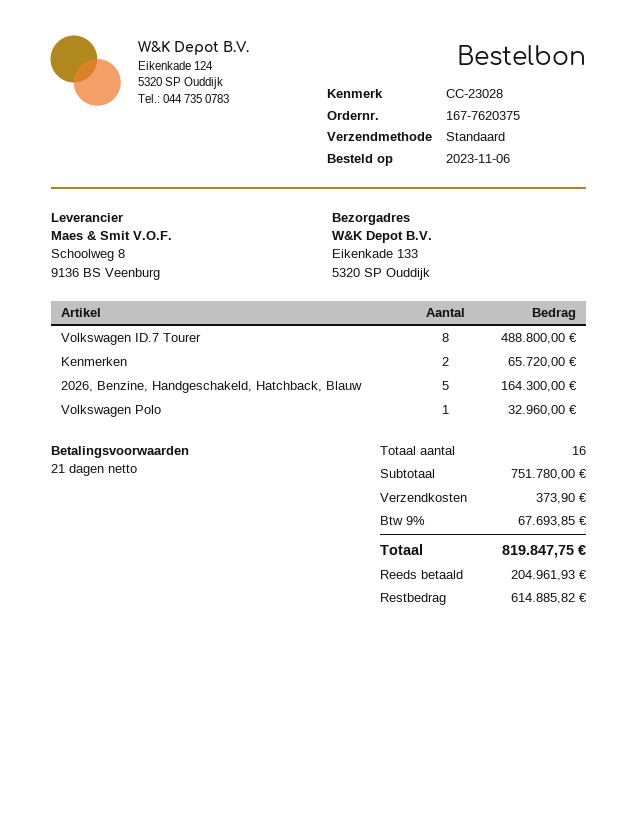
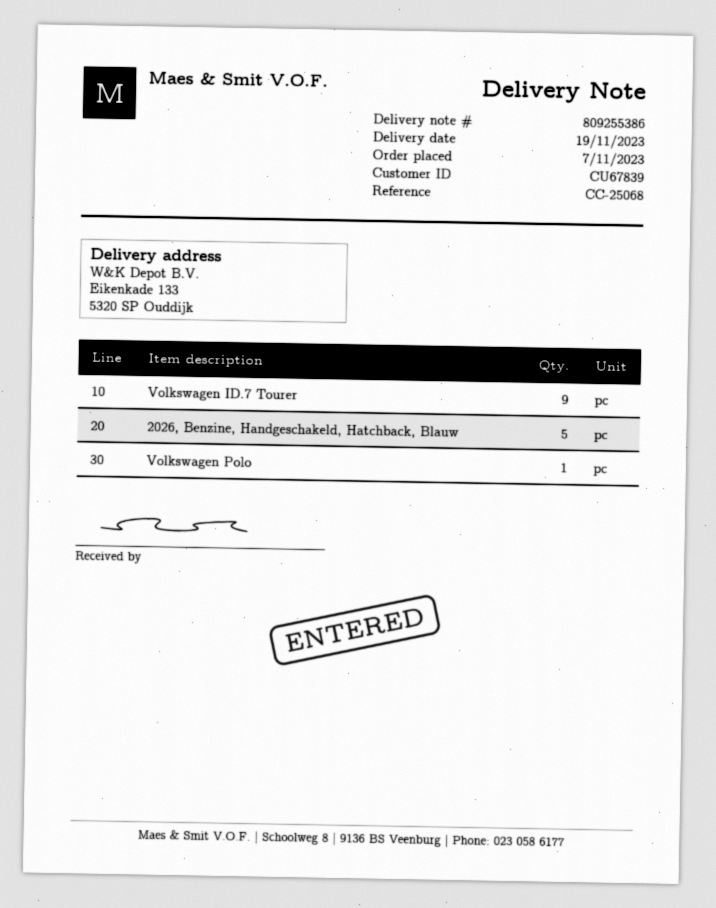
order date: 2023-11-06 -> 2023-11-07
reference: CC-23028 -> CC-25068
Volkswagen ID.7 Tourer: 8 -> 9
Kenmerken: 2 -> none

